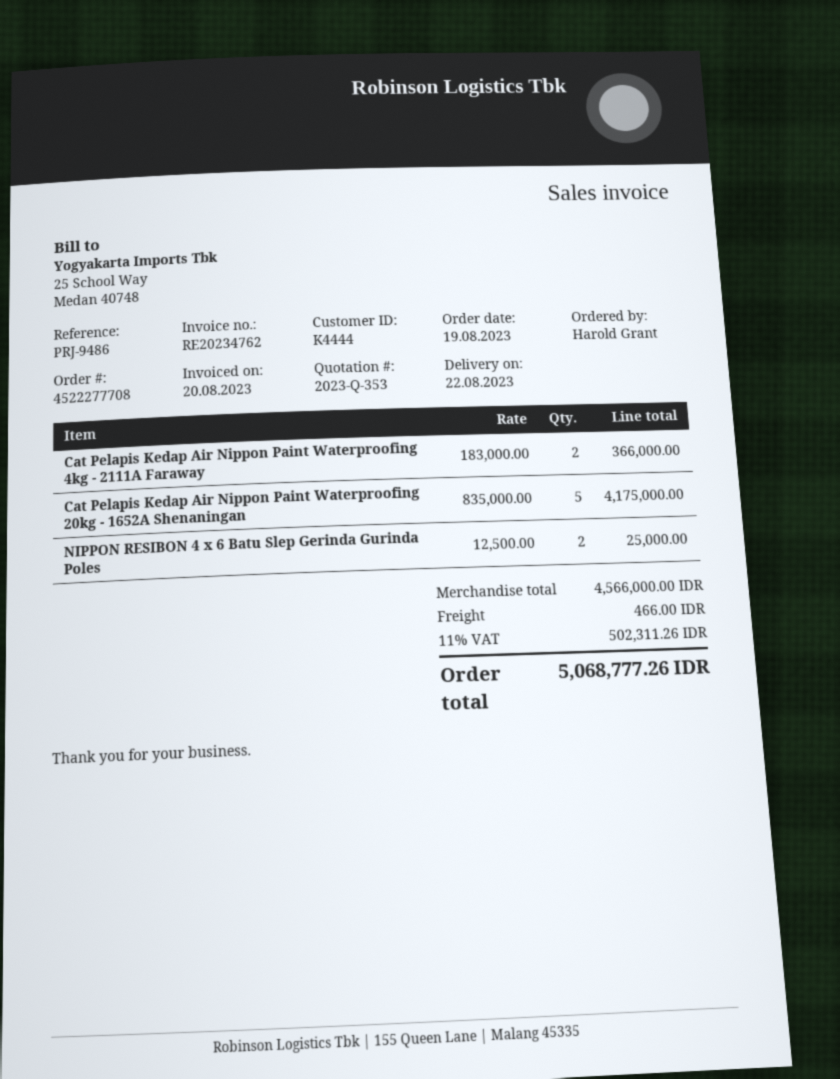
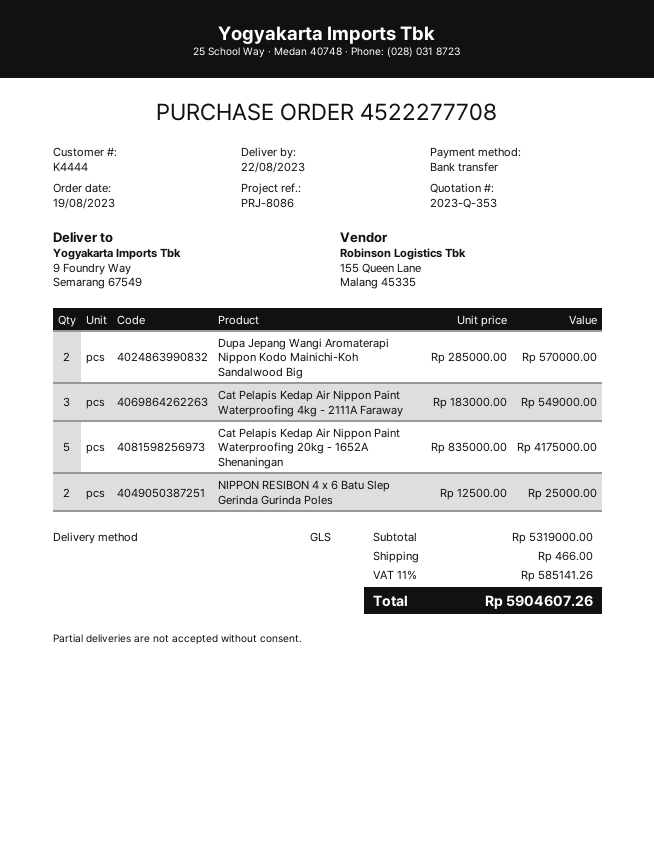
reference: PRJ-9486 -> PRJ-8086
Cat Pelapis Kedap Air Nippon Paint Waterproofing 4kg - 2111A Faraway: 2 x 183000.00 = 366000.00 -> 3 x 183000.00 = 549000.00
Dupa Jepang Wangi Aromaterapi Nippon Kodo Mainichi-Koh Sandalwood Big: none -> 2 x 285000.00 = 570000.00
subtotal: 4566000.00 -> 5319000.00
tax: 11% = 502311.26 -> 11% = 585141.26
total: 5068777.26 -> 5904607.26

